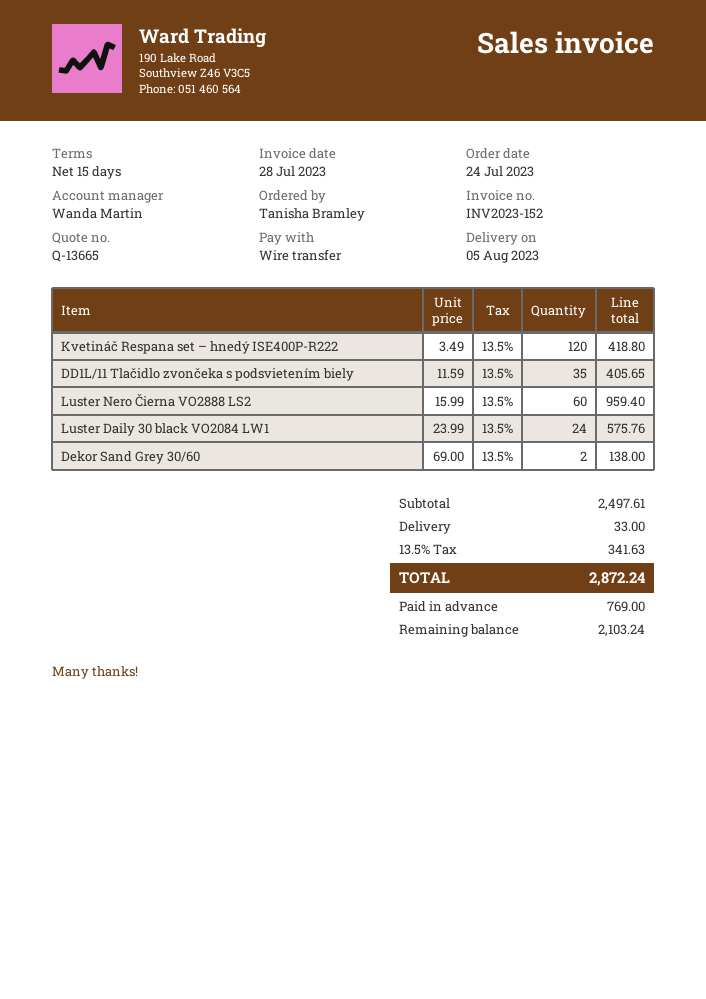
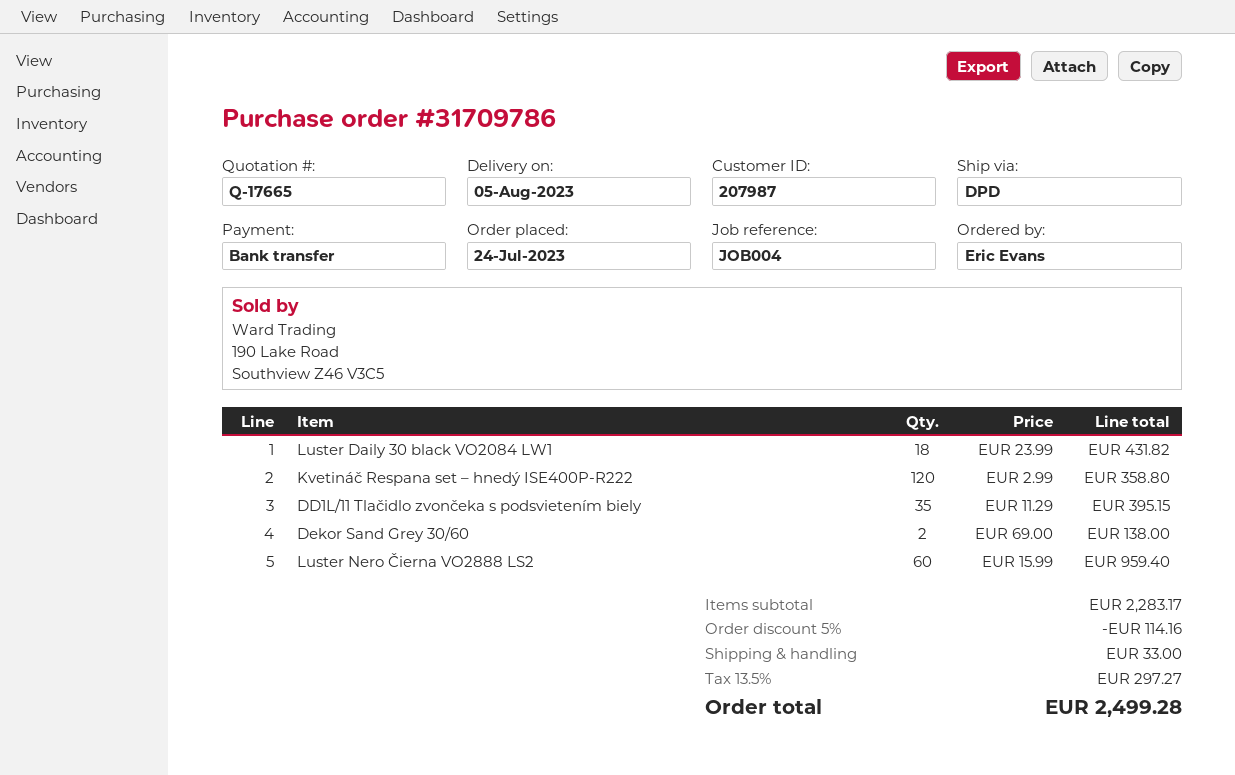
quote number: Q-13665 -> Q-17665
ordered by: Tanisha Bramley -> Eric Evans
Kvetináč Respana set – hnedý ISE400P-R222: 120 x 3.49 = 418.80 -> 120 x 2.99 = 358.80
DD1L/11 Tlačidlo zvončeka s podsvietením biely: 35 x 11.59 = 405.65 -> 35 x 11.29 = 395.15
Luster Daily 30 black VO2084 LW1: 24 x 23.99 = 575.76 -> 18 x 23.99 = 431.82
subtotal: 2497.61 -> 2283.17
discount: none -> 5% = 114.16
tax: 13.5% = 341.63 -> 13.5% = 297.27
total: 2872.24 -> 2499.28

